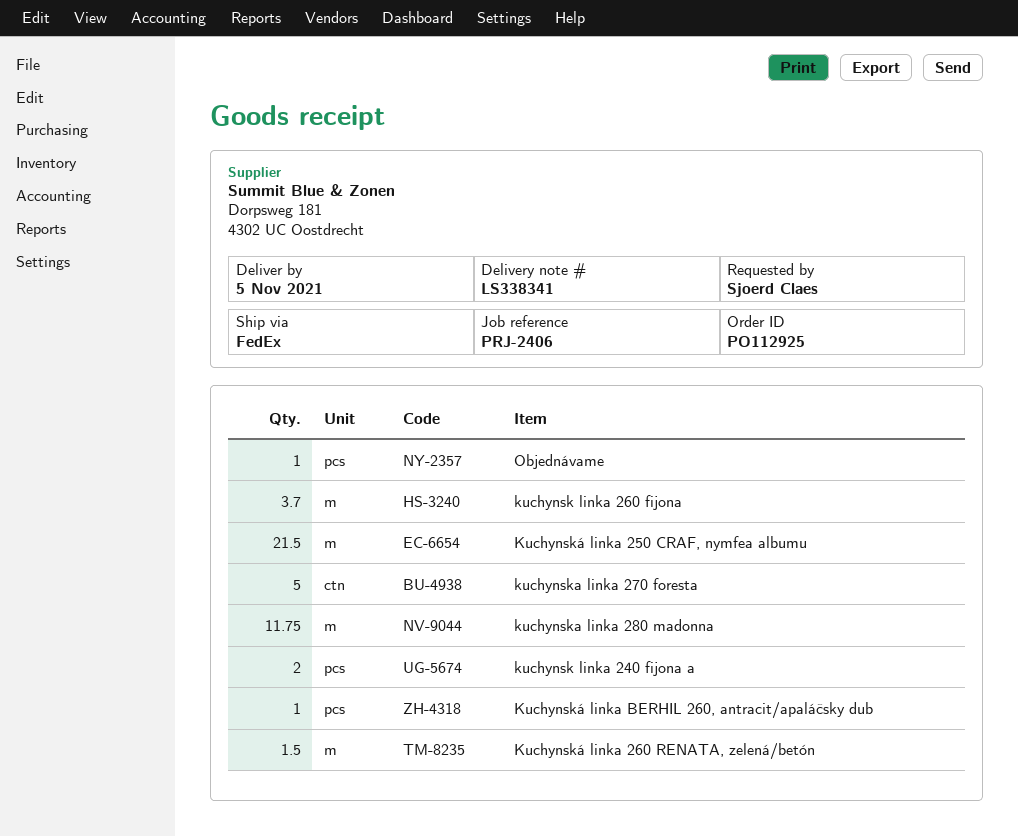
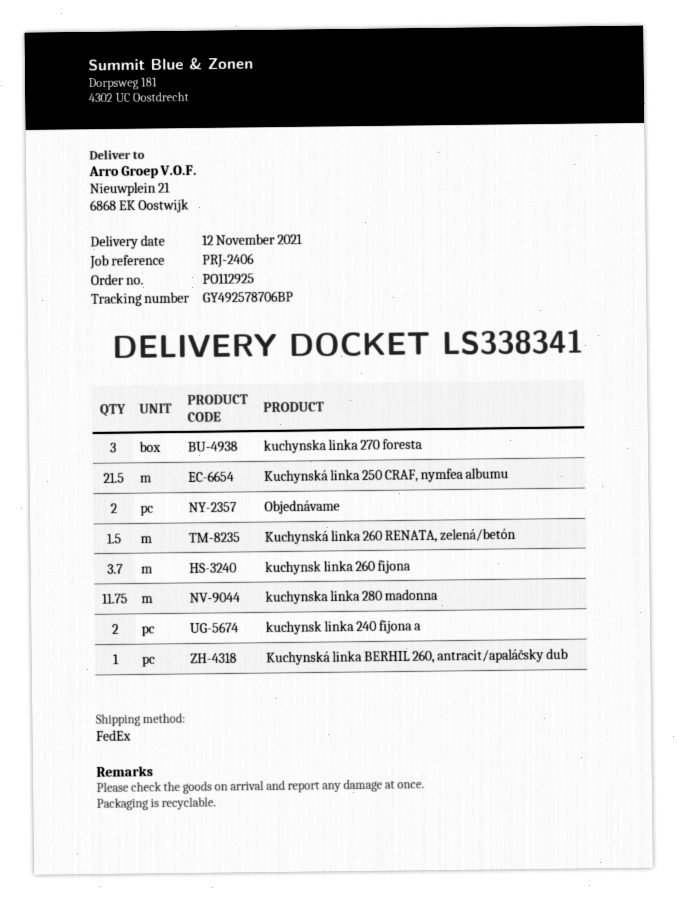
delivery date: 2021-11-05 -> 2021-11-12
Objednávame: 1 -> 2
kuchynska linka 270 foresta: 5 -> 3

